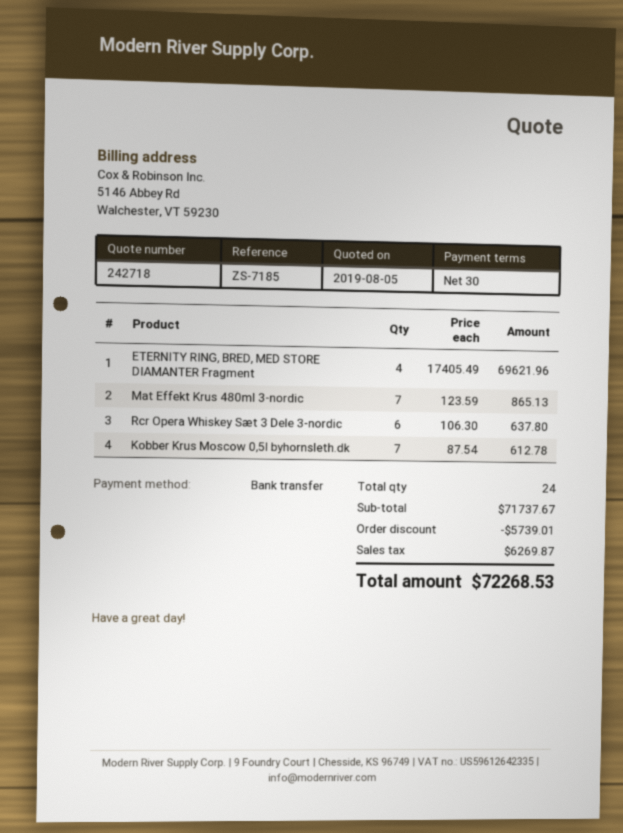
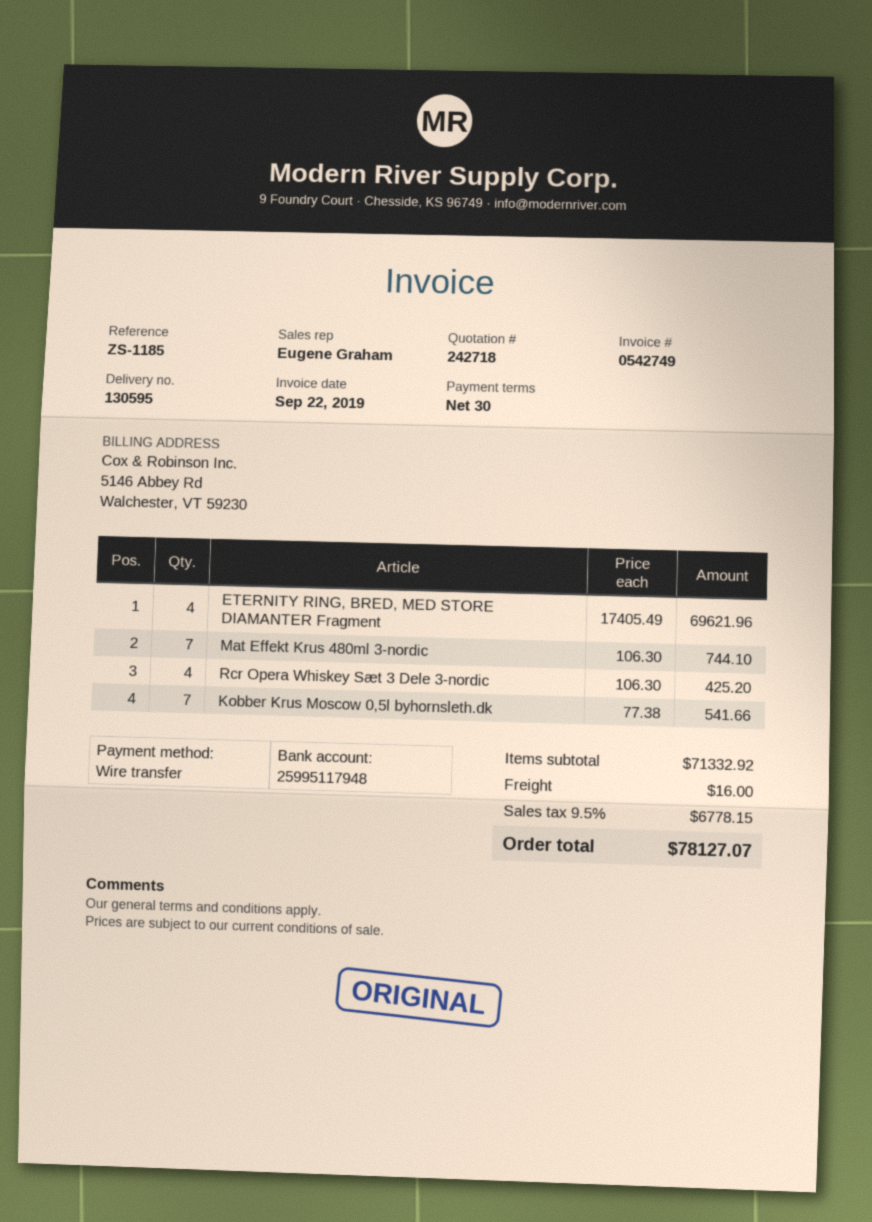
reference: ZS-7185 -> ZS-1185
Mat Effekt Krus 480ml 3-nordic: 7 x 123.59 = 865.13 -> 7 x 106.30 = 744.10
Rcr Opera Whiskey Sæt 3 Dele 3-nordic: 6 x 106.30 = 637.80 -> 4 x 106.30 = 425.20
Kobber Krus Moscow 0,5l byhornsleth.dk: 7 x 87.54 = 612.78 -> 7 x 77.38 = 541.66
subtotal: 71737.67 -> 71332.92
discount: 5739.01 -> none
shipping: none -> 16.00
tax: 6269.87 -> 6778.15
total: 72268.53 -> 78127.07

